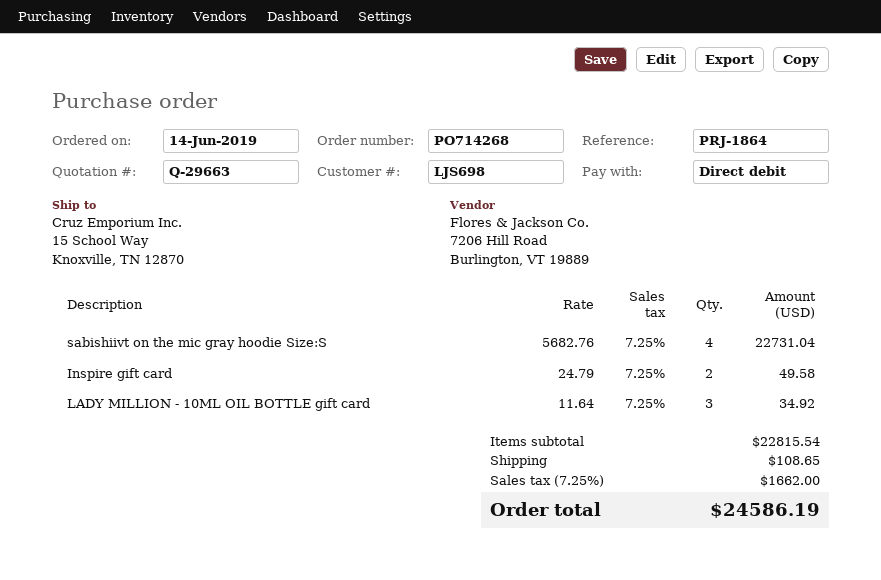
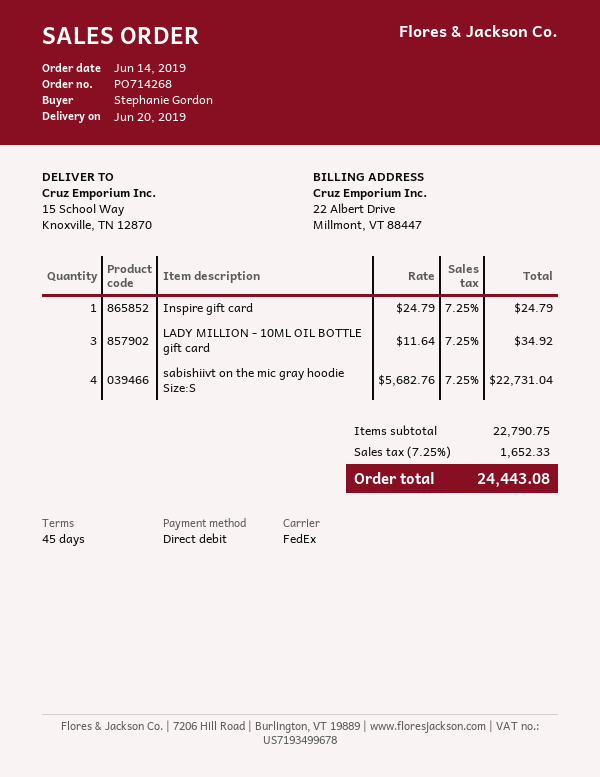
Inspire gift card: 2 x 24.79 = 49.58 -> 1 x 24.79 = 24.79
subtotal: 22815.54 -> 22790.75
shipping: 108.65 -> none
tax: 7.25% = 1662.00 -> 7.25% = 1652.33
total: 24586.19 -> 24443.08

